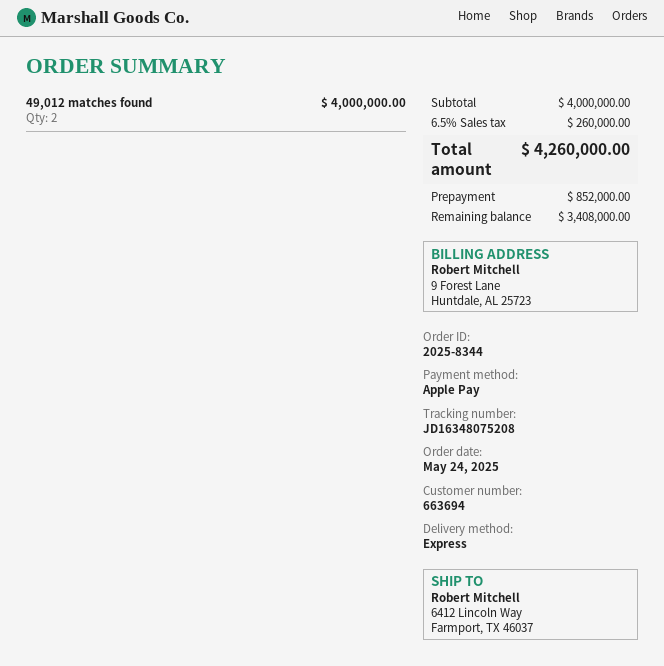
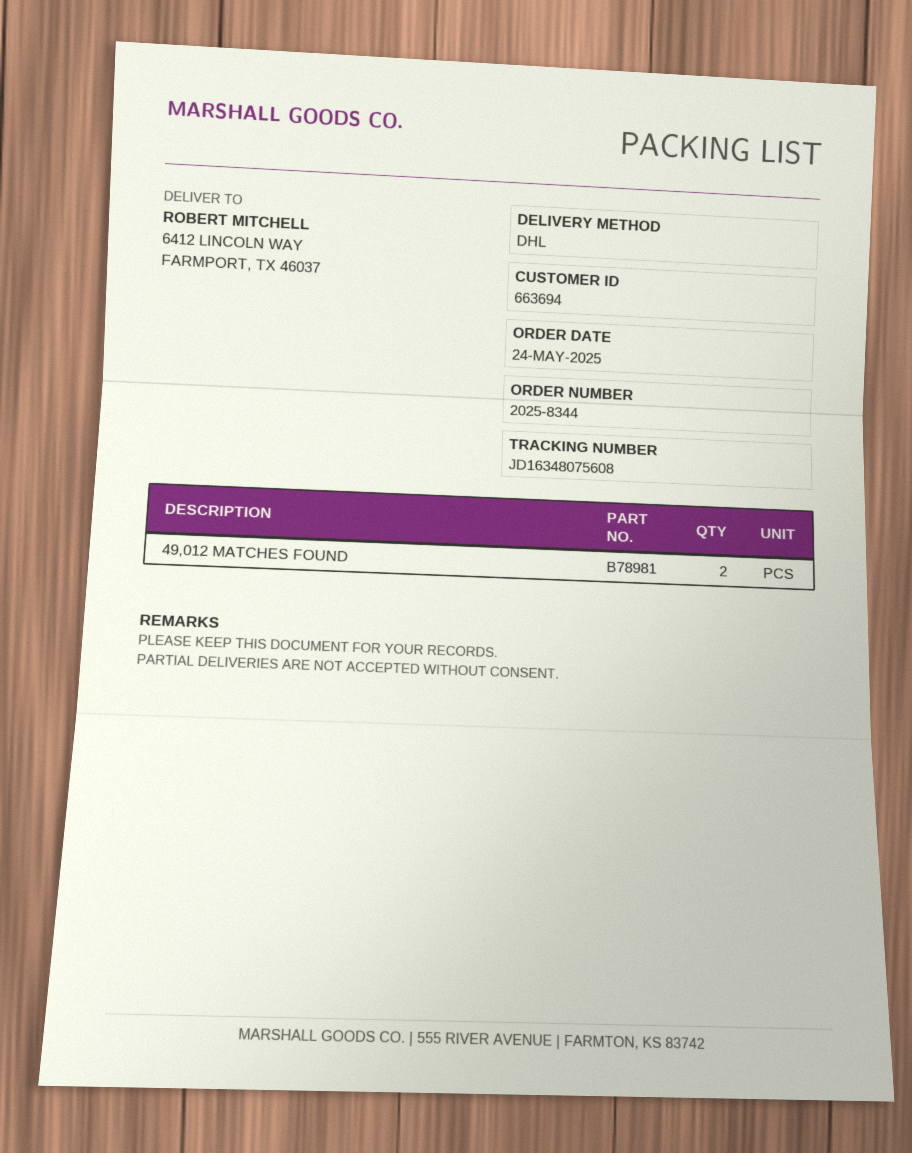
shipping method: express -> DHL
tracking number: JD16348075208 -> JD16348075608

